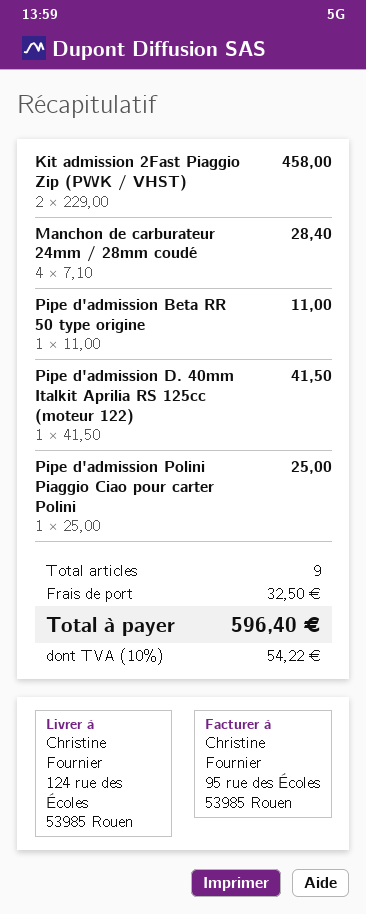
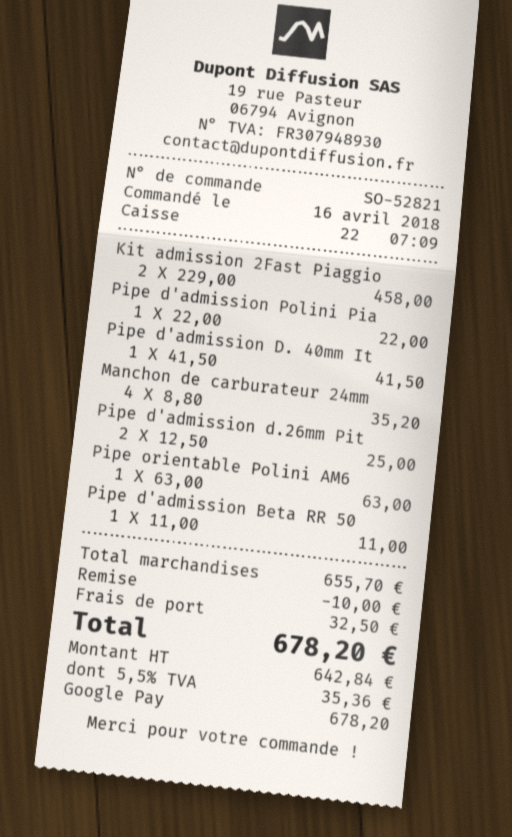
Manchon de carburateur 24mm / 28mm coudé: 4 x 7.10 = 28.40 -> 4 x 8.80 = 35.20
Pipe d'admission Polini Piaggio Ciao pour carter Polini: 1 x 25.00 = 25.00 -> 1 x 22.00 = 22.00
Pipe d'admission d.26mm Pit: none -> 2 x 12.50 = 25.00
Pipe orientable Polini AM6: none -> 1 x 63.00 = 63.00
discount: none -> 10.00
tax: 10% = 54.22 -> 5.5% = 35.36
total: 596.40 -> 678.20

